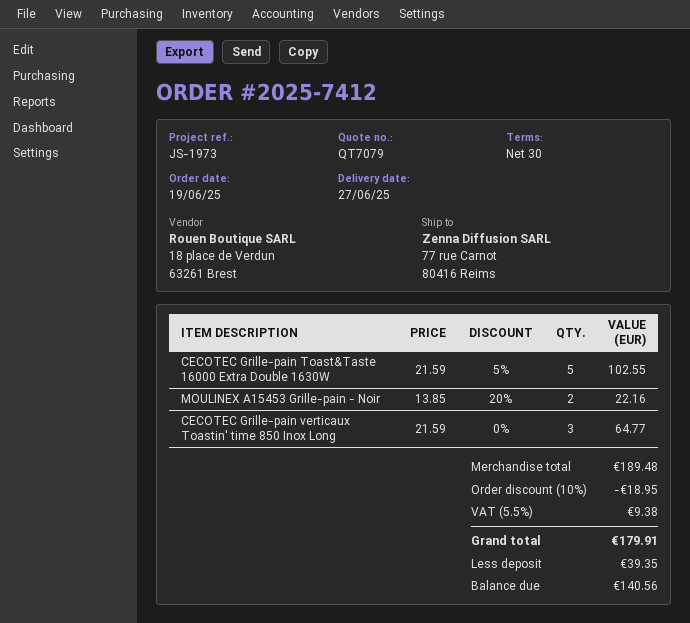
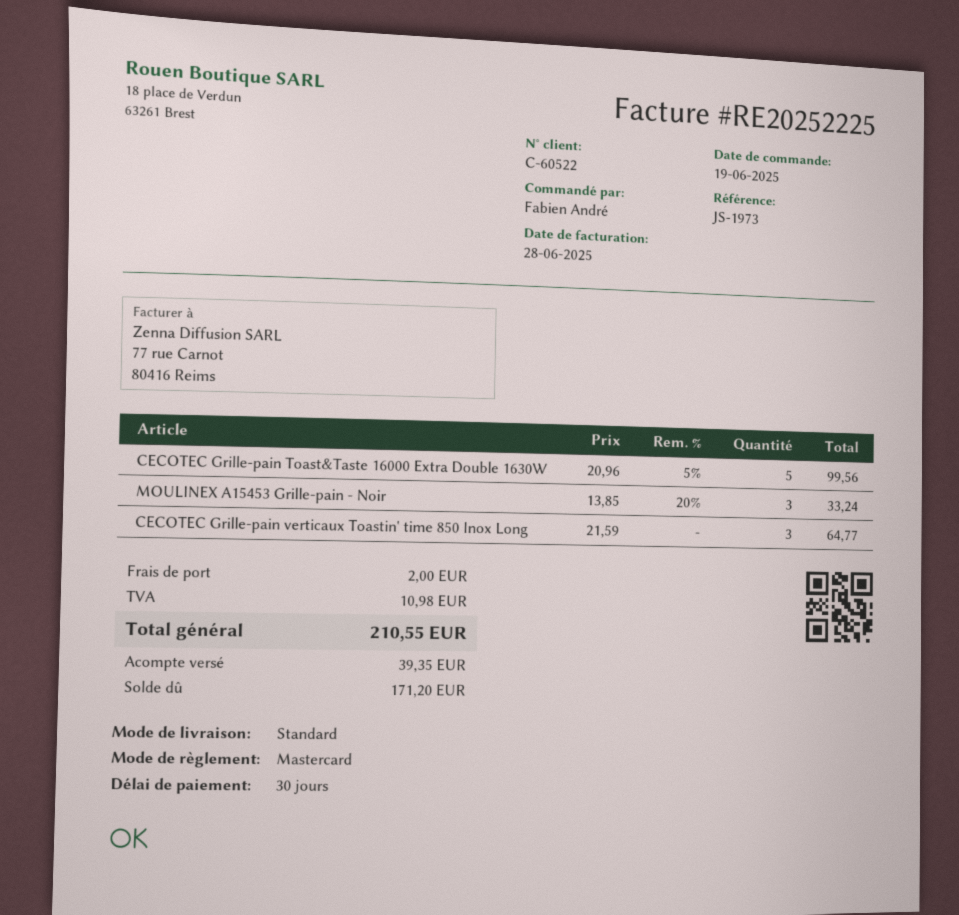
CECOTEC Grille-pain Toast&Taste 16000 Extra Double 1630W: 5 x 21.59 - 5% = 102.55 -> 5 x 20.96 - 5% = 99.56
MOULINEX A15453 Grille-pain - Noir: 2 x 13.85 - 20% = 22.16 -> 3 x 13.85 - 20% = 33.24
discount: 10% = 18.95 -> none
shipping: none -> 2.00
tax: 9.38 -> 10.98
total: 179.91 -> 210.55
balance: 140.56 -> 171.20

